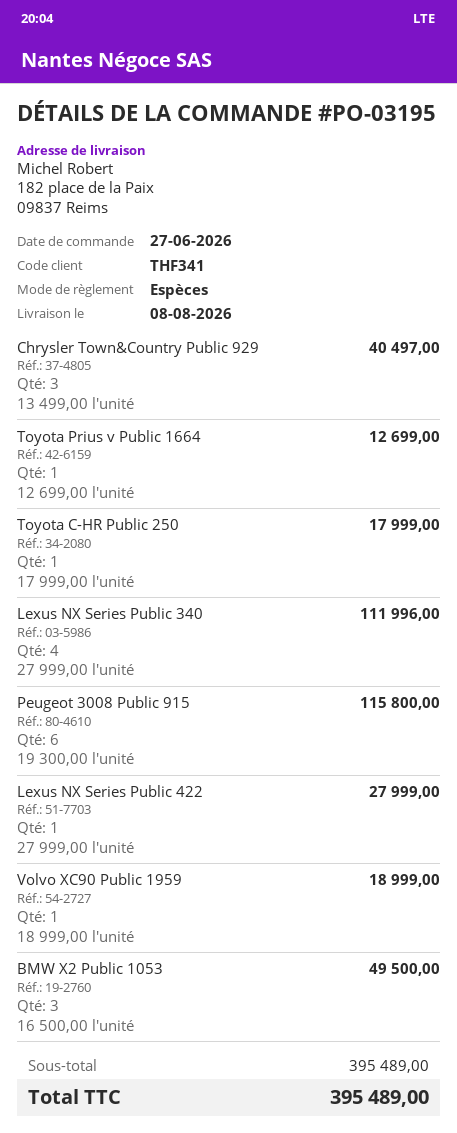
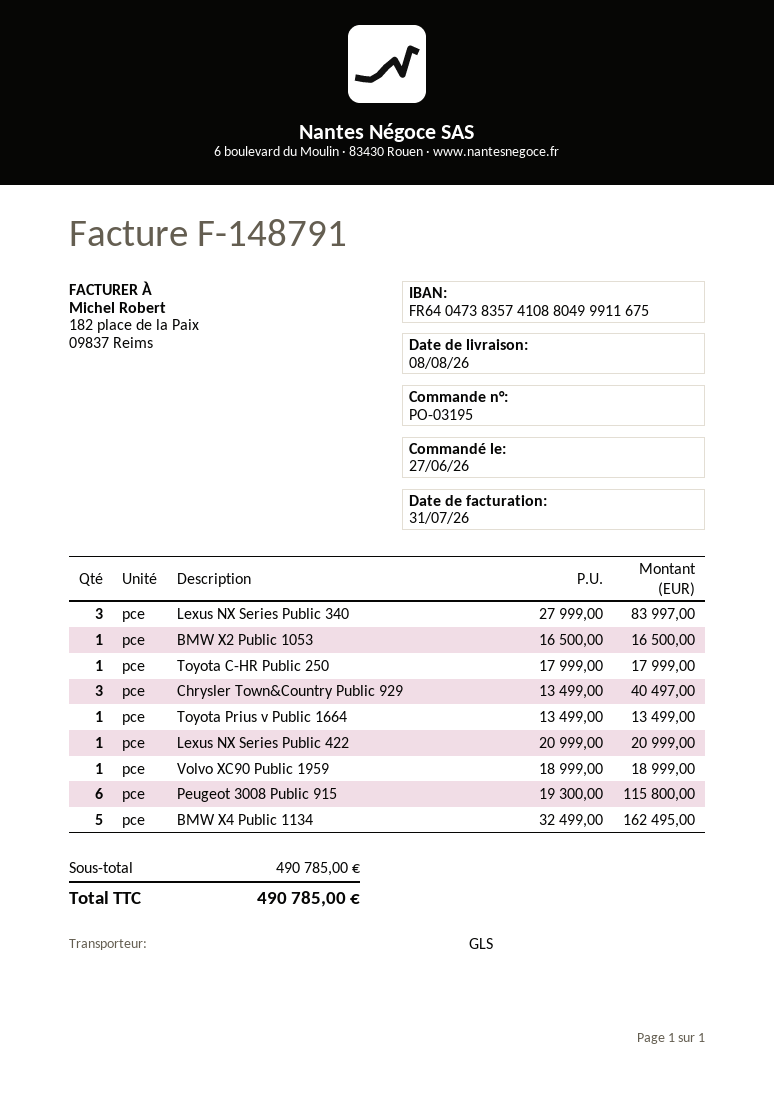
Toyota Prius v Public 1664: 1 x 12699.00 = 12699.00 -> 1 x 13499.00 = 13499.00
Lexus NX Series Public 340: 4 x 27999.00 = 111996.00 -> 3 x 27999.00 = 83997.00
Lexus NX Series Public 422: 1 x 27999.00 = 27999.00 -> 1 x 20999.00 = 20999.00
BMW X2 Public 1053: 3 x 16500.00 = 49500.00 -> 1 x 16500.00 = 16500.00
BMW X4 Public 1134: none -> 5 x 32499.00 = 162495.00
subtotal: 395489.00 -> 490785.00
total: 395489.00 -> 490785.00

